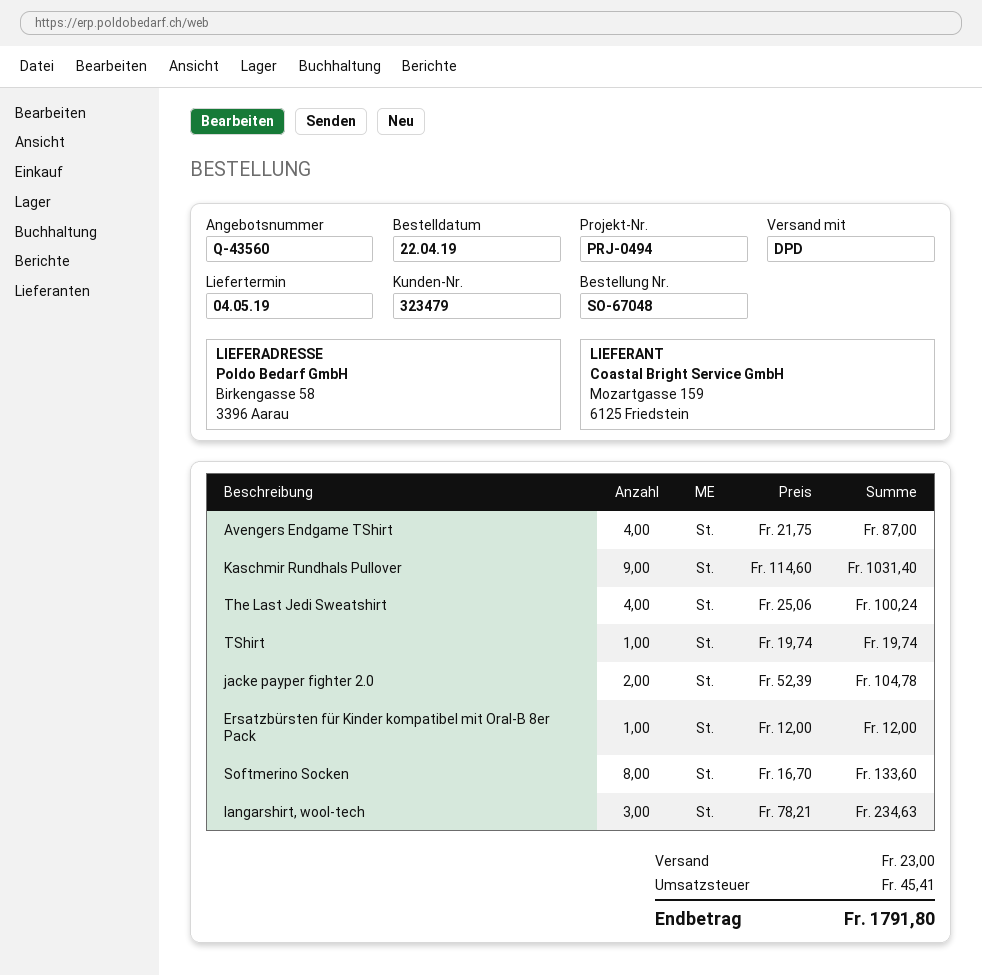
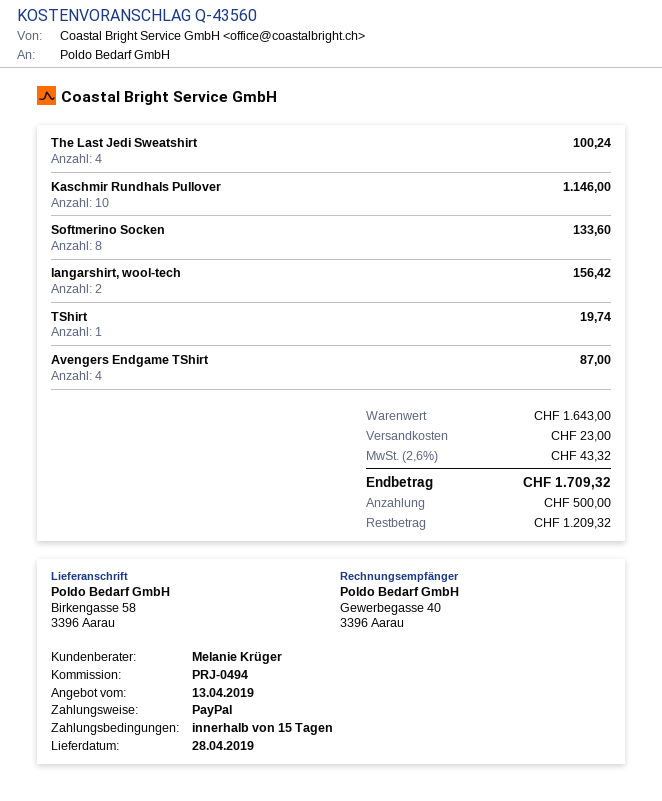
delivery date: 2019-05-04 -> 2019-04-28
Kaschmir Rundhals Pullover: 9 for 1031.40 -> 10 for 1146.00
jacke payper fighter 2.0: 2 for 104.78 -> none
Ersatzbürsten für Kinder kompatibel mit Oral-B 8er Pack: 1 for 12.00 -> none
langarshirt, wool-tech: 3 for 234.63 -> 2 for 156.42
tax: 45.41 -> 43.32
total: 1791.80 -> 1709.32

